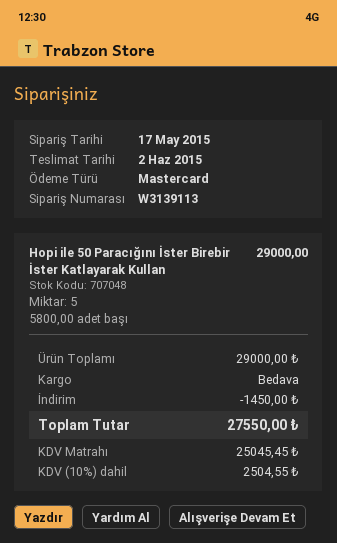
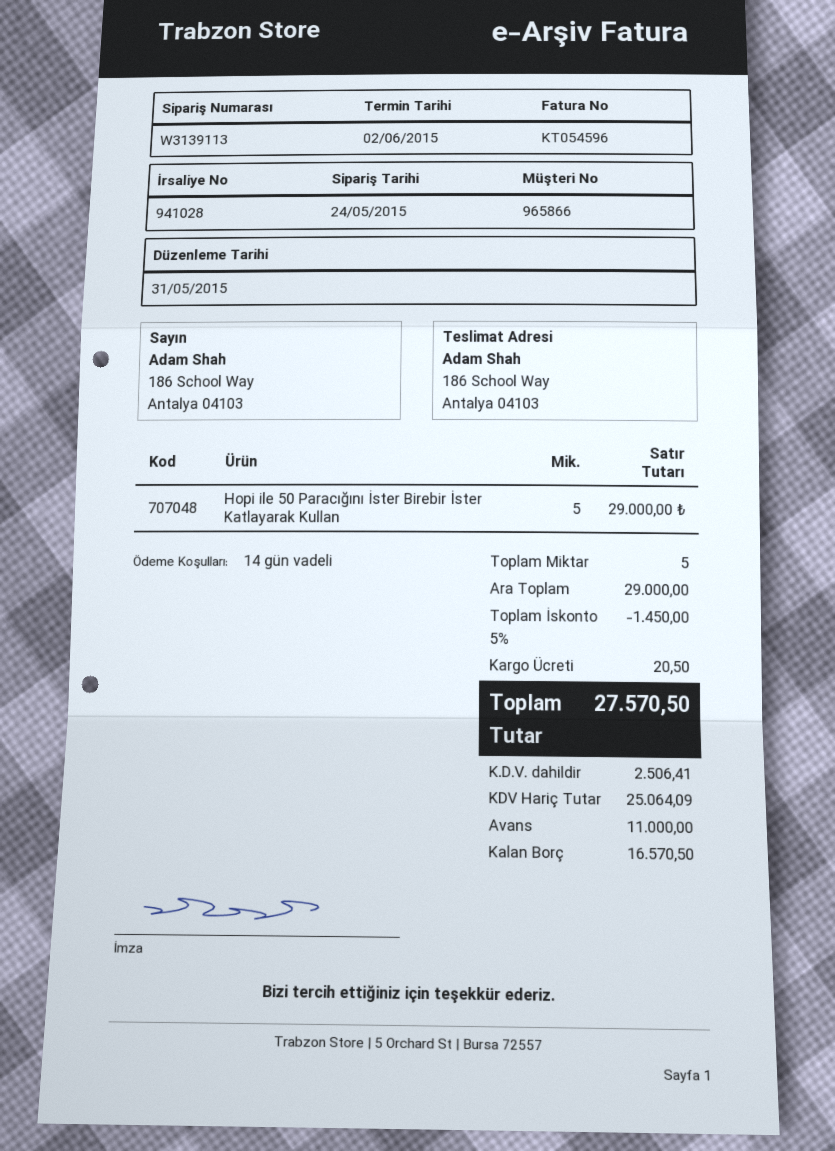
order date: 2015-05-17 -> 2015-05-24
shipping: 0.00 -> 20.50
net: 25045.45 -> 25064.09
tax: 2504.55 -> 2506.41
total: 27550.00 -> 27570.50

